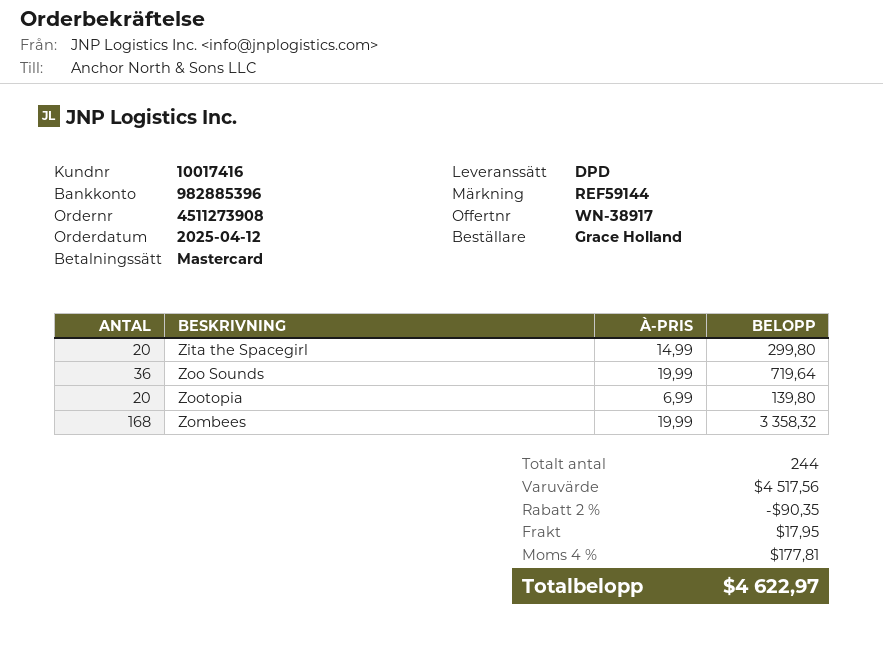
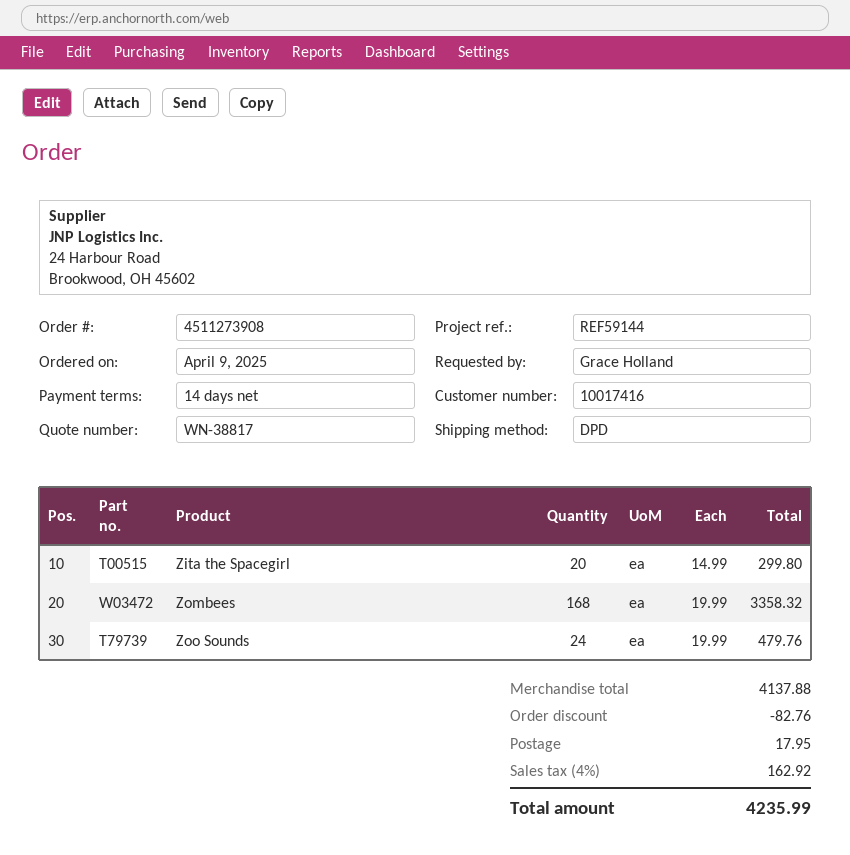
quote number: WN-38917 -> WN-38817
order date: 2025-04-12 -> 2025-04-09
Zoo Sounds: 36 x 19.99 = 719.64 -> 24 x 19.99 = 479.76
Zootopia: 20 x 6.99 = 139.80 -> none
subtotal: 4517.56 -> 4137.88
discount: 90.35 -> 82.76
tax: 4% = 177.81 -> 4% = 162.92
total: 4622.97 -> 4235.99

